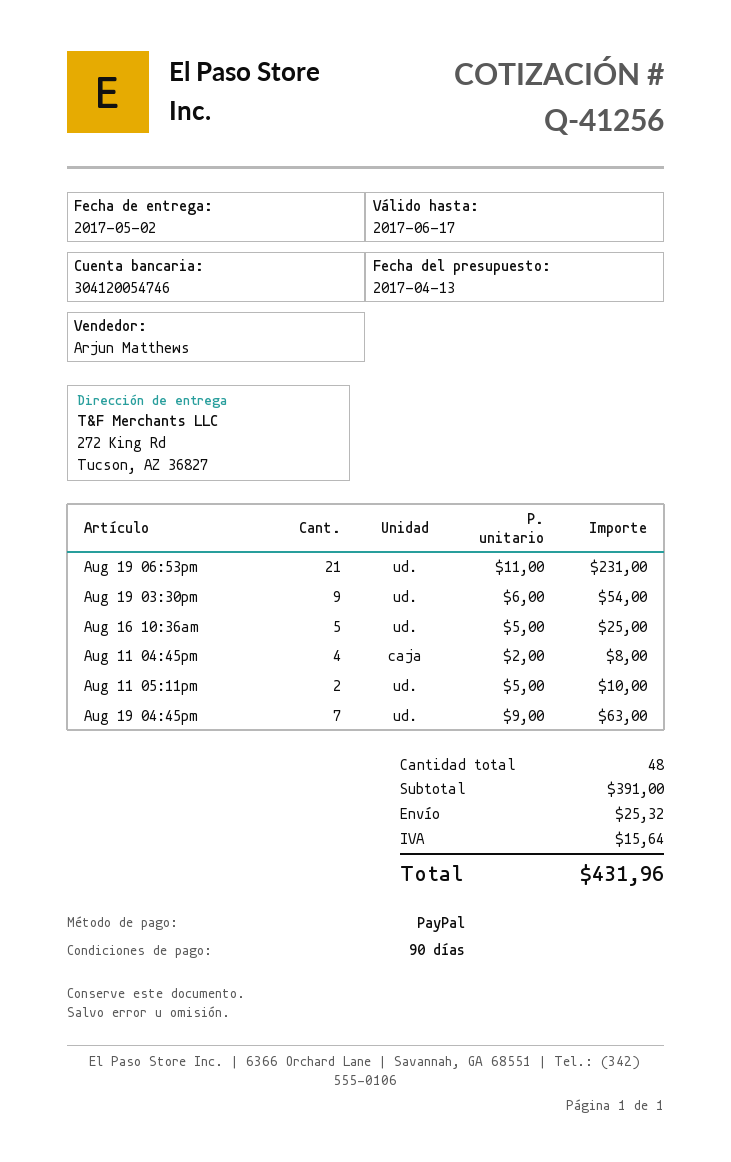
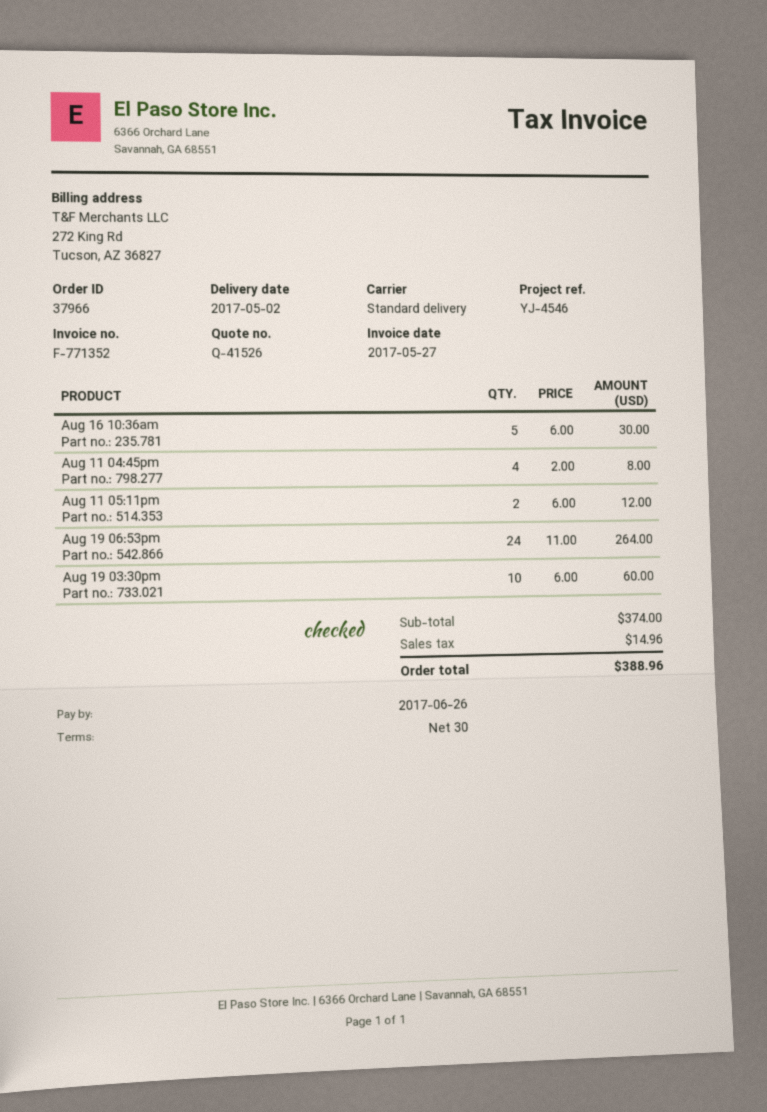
quote number: Q-41256 -> Q-41526
payment terms: 90 days -> 30 days
Aug 19 06:53pm: 21 x 11.00 = 231.00 -> 24 x 11.00 = 264.00
Aug 19 03:30pm: 9 x 6.00 = 54.00 -> 10 x 6.00 = 60.00
Aug 16 10:36am: 5 x 5.00 = 25.00 -> 5 x 6.00 = 30.00
Aug 11 05:11pm: 2 x 5.00 = 10.00 -> 2 x 6.00 = 12.00
Aug 19 04:45pm: 7 x 9.00 = 63.00 -> none
subtotal: 391.00 -> 374.00
shipping: 25.32 -> none
tax: 15.64 -> 14.96
total: 431.96 -> 388.96

